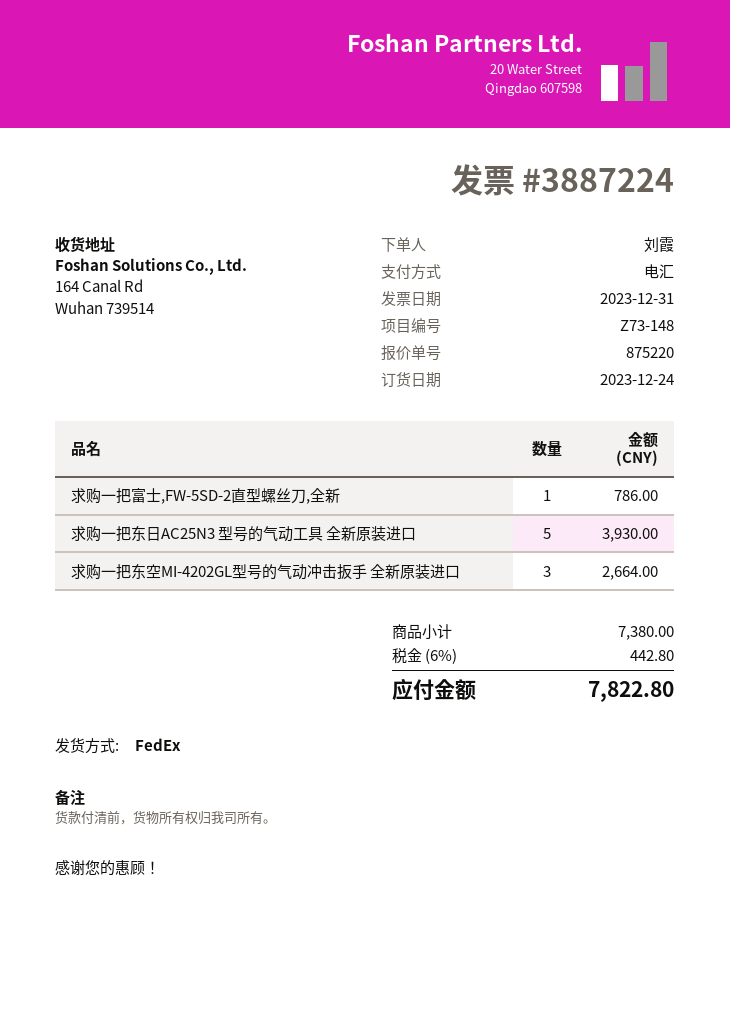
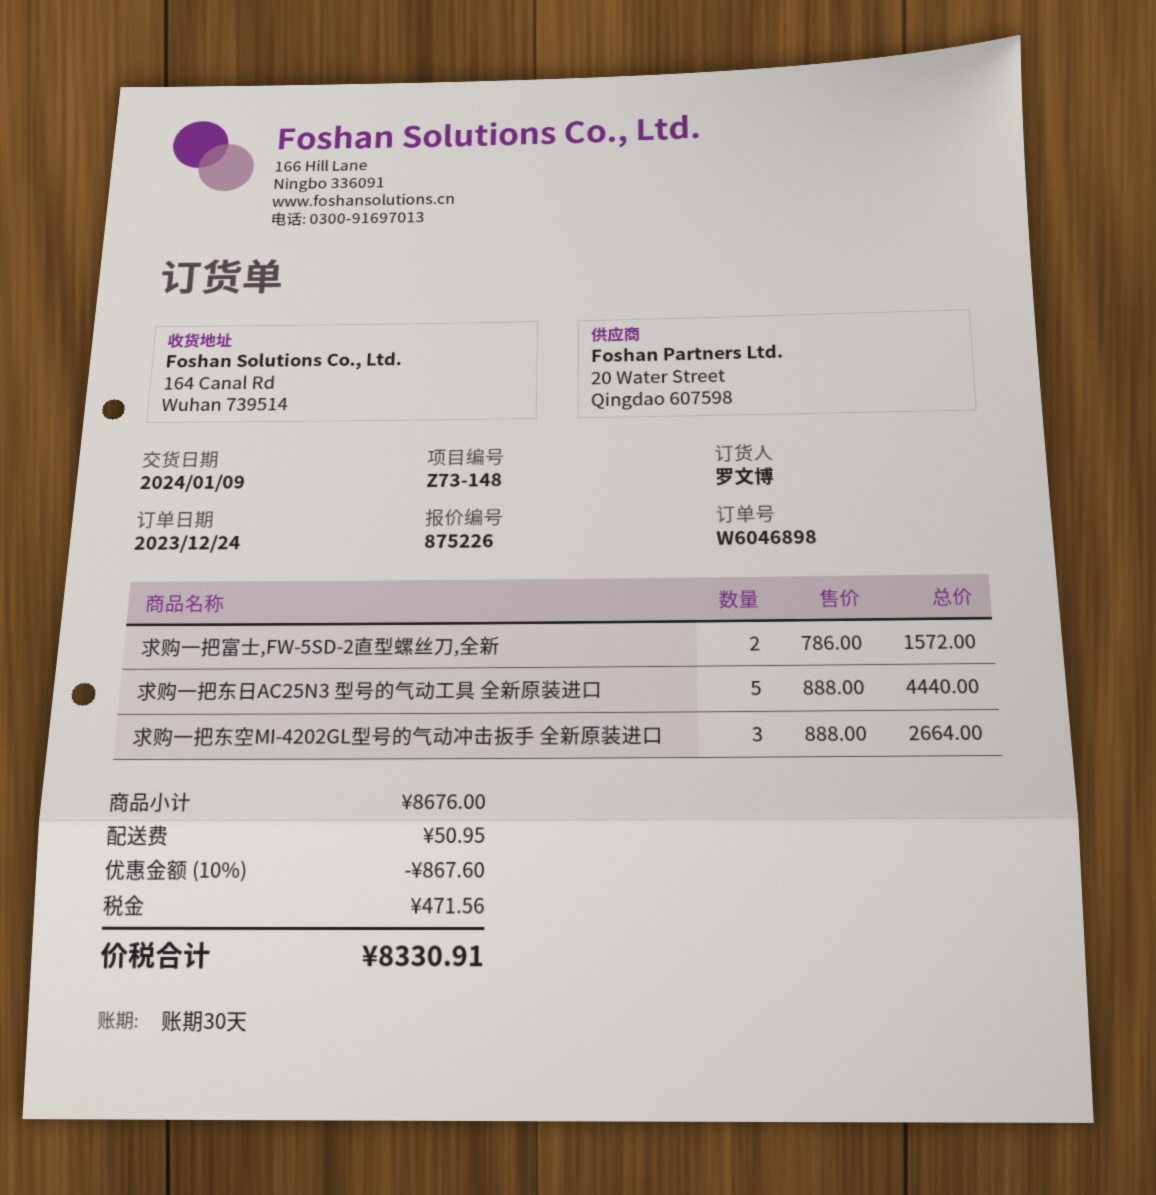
quote number: 875220 -> 875226
ordered by: 刘霞 -> 罗文博
求购一把富士,FW-5SD-2直型螺丝刀,全新: 1 for 786.00 -> 2 for 1572.00
求购一把东日AC25N3 型号的气动工具 全新原装进口: 5 for 3930.00 -> 5 for 4440.00
subtotal: 7380.00 -> 8676.00
discount: none -> 10% = 867.60
shipping: none -> 50.95
tax: 442.80 -> 471.56
total: 7822.80 -> 8330.91

